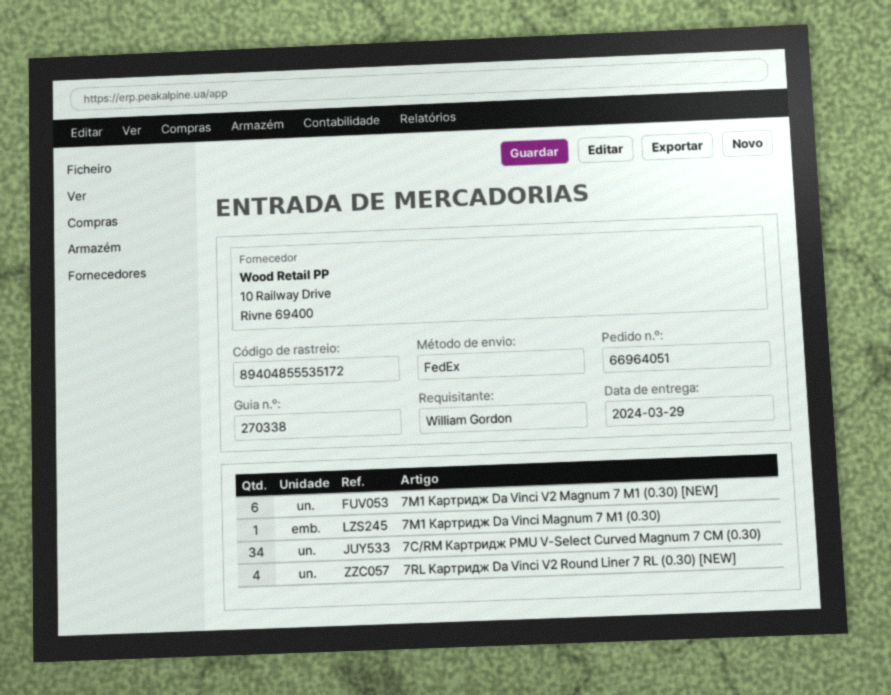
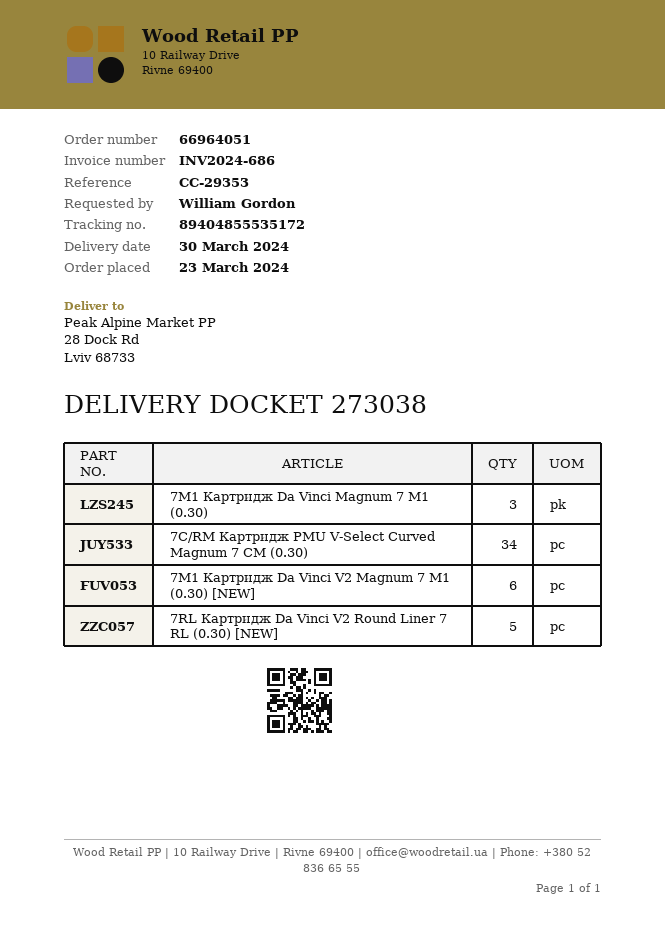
delivery note number: 270338 -> 273038
delivery date: 2024-03-29 -> 2024-03-30
7M1 Картридж Da Vinci Magnum 7 M1 (0.30): 1 -> 3
7RL Картридж Da Vinci V2 Round Liner 7 RL (0.30) [NEW]: 4 -> 5

